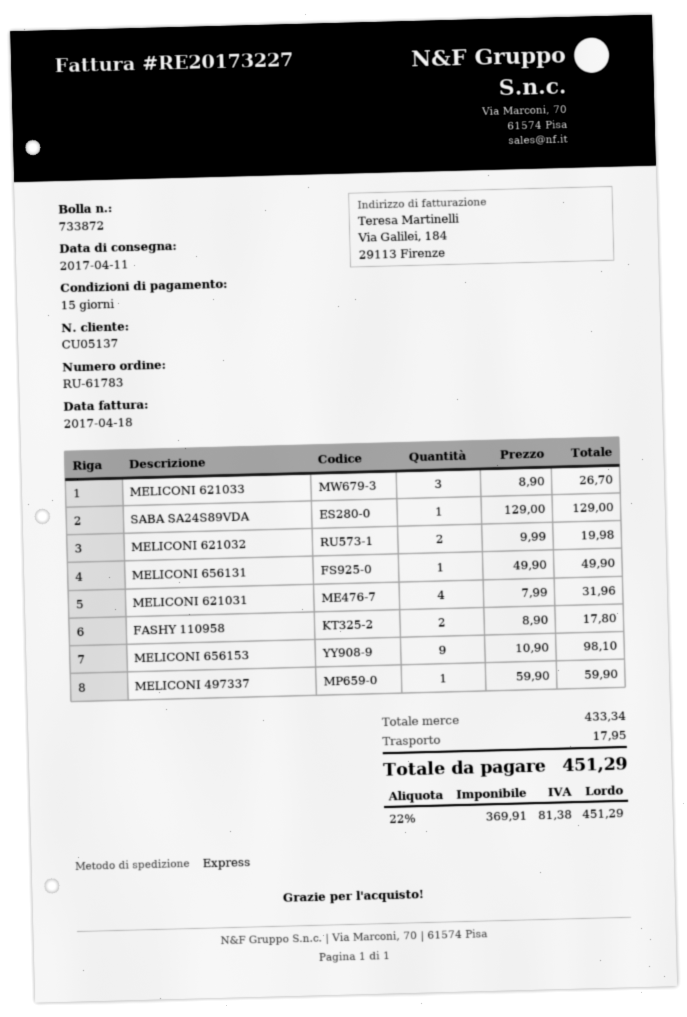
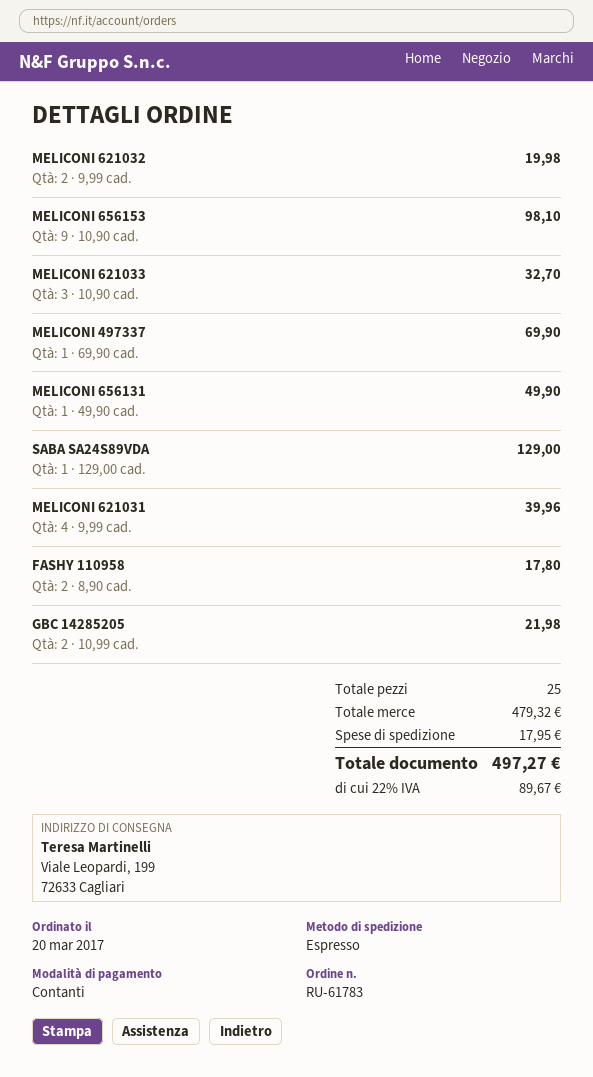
MELICONI 621033: 3 x 8.90 = 26.70 -> 3 x 10.90 = 32.70
MELICONI 621031: 4 x 7.99 = 31.96 -> 4 x 9.99 = 39.96
MELICONI 497337: 1 x 59.90 = 59.90 -> 1 x 69.90 = 69.90
GBC 14285205: none -> 2 x 10.99 = 21.98
subtotal: 433.34 -> 479.32
tax: 22% = 81.38 -> 22% = 89.67
total: 451.29 -> 497.27

